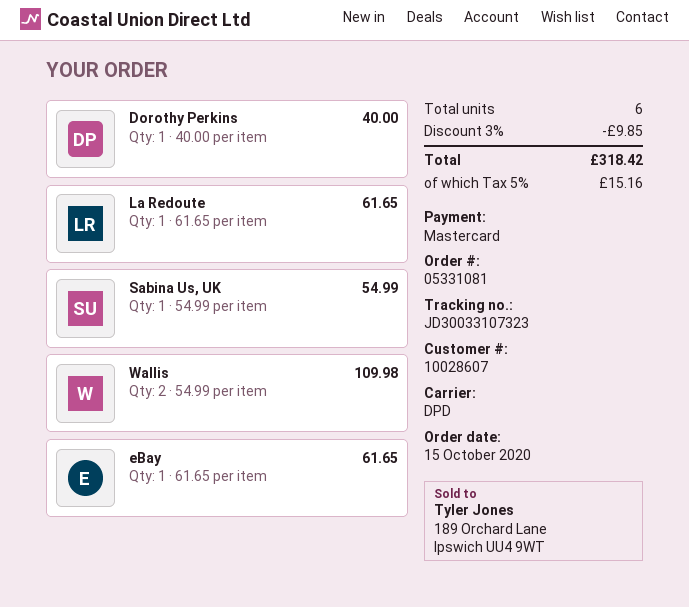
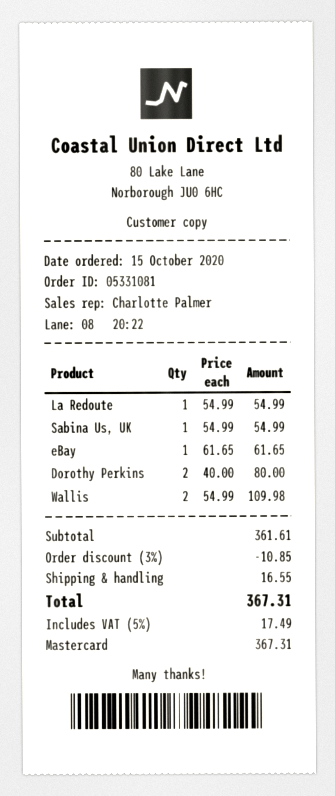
Dorothy Perkins: 1 x 40.00 = 40.00 -> 2 x 40.00 = 80.00
La Redoute: 1 x 61.65 = 61.65 -> 1 x 54.99 = 54.99
discount: 3% = 9.85 -> 3% = 10.85
shipping: none -> 16.55
tax: 5% = 15.16 -> 5% = 17.49
total: 318.42 -> 367.31

